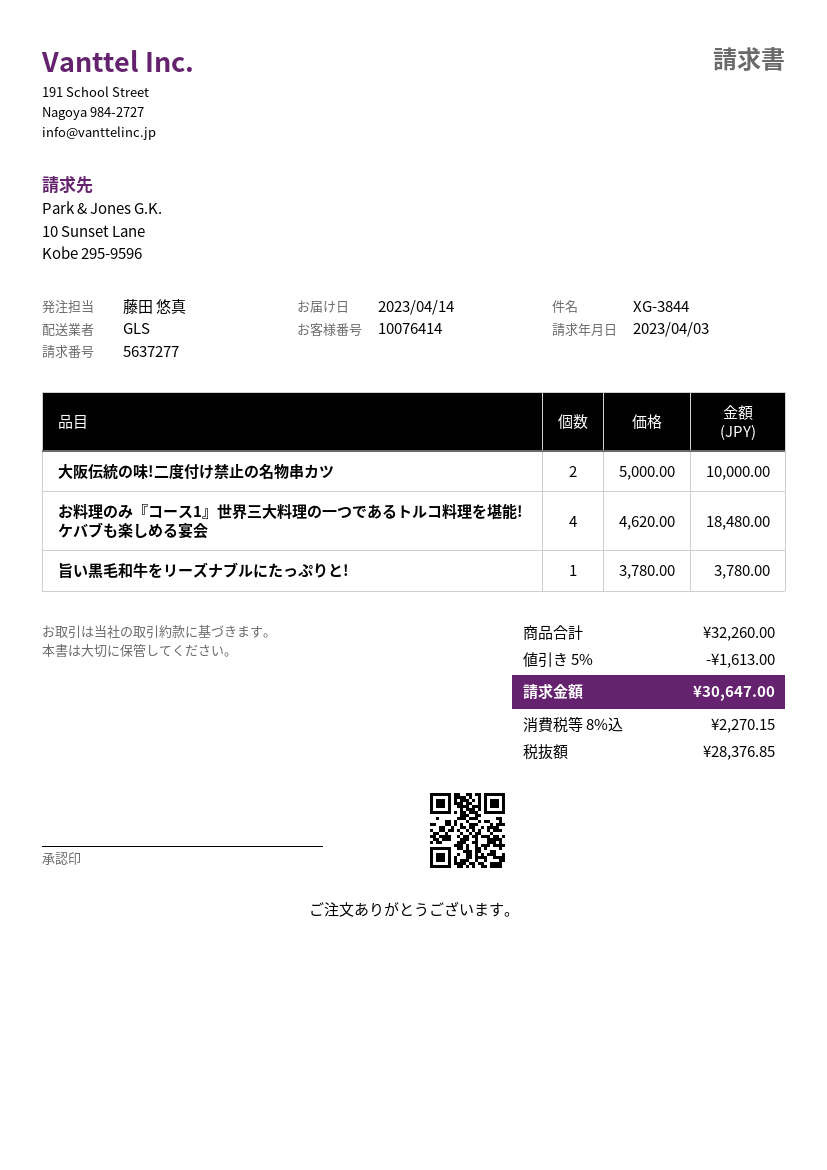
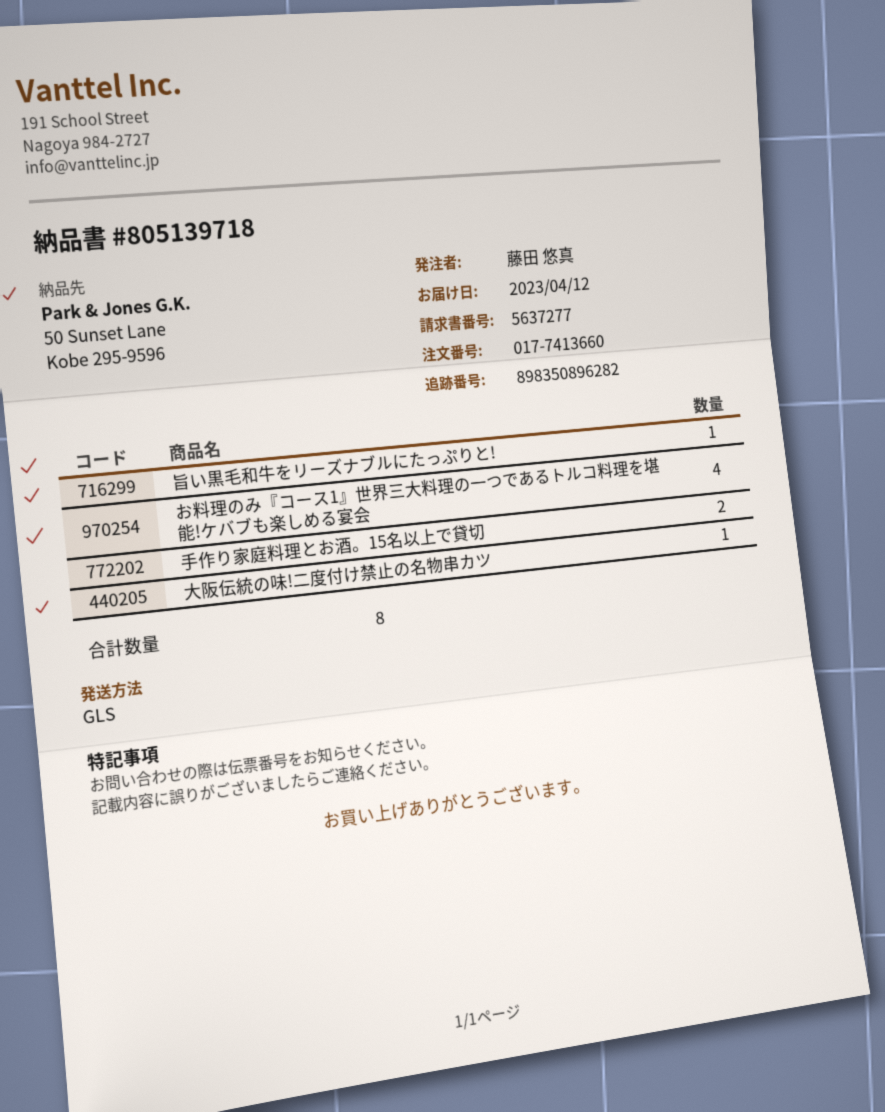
delivery date: 2023-04-14 -> 2023-04-12
大阪伝統の味!二度付け禁止の名物串カツ: 2 -> 1
手作り家庭料理とお酒。15名以上で貸切: none -> 2

